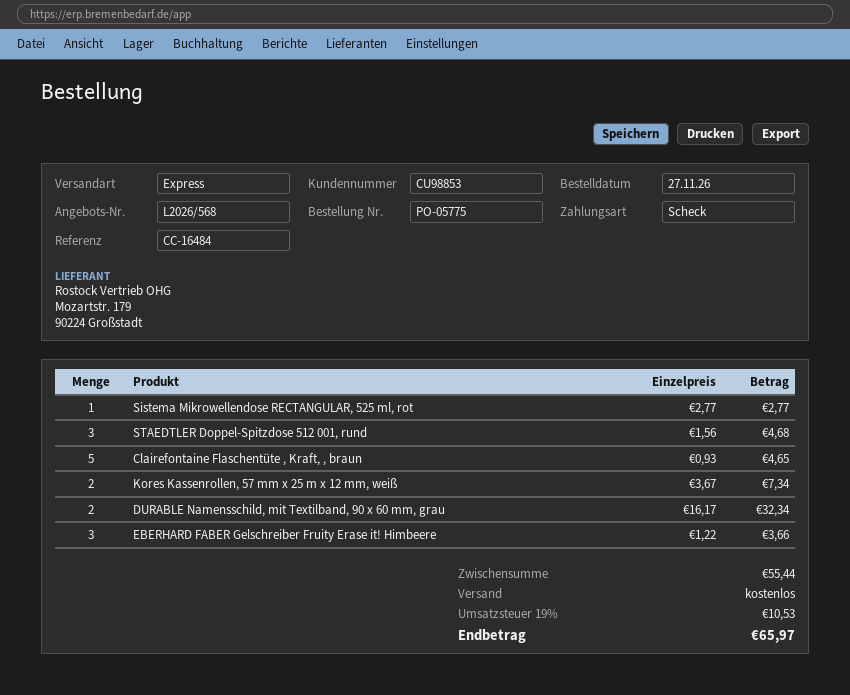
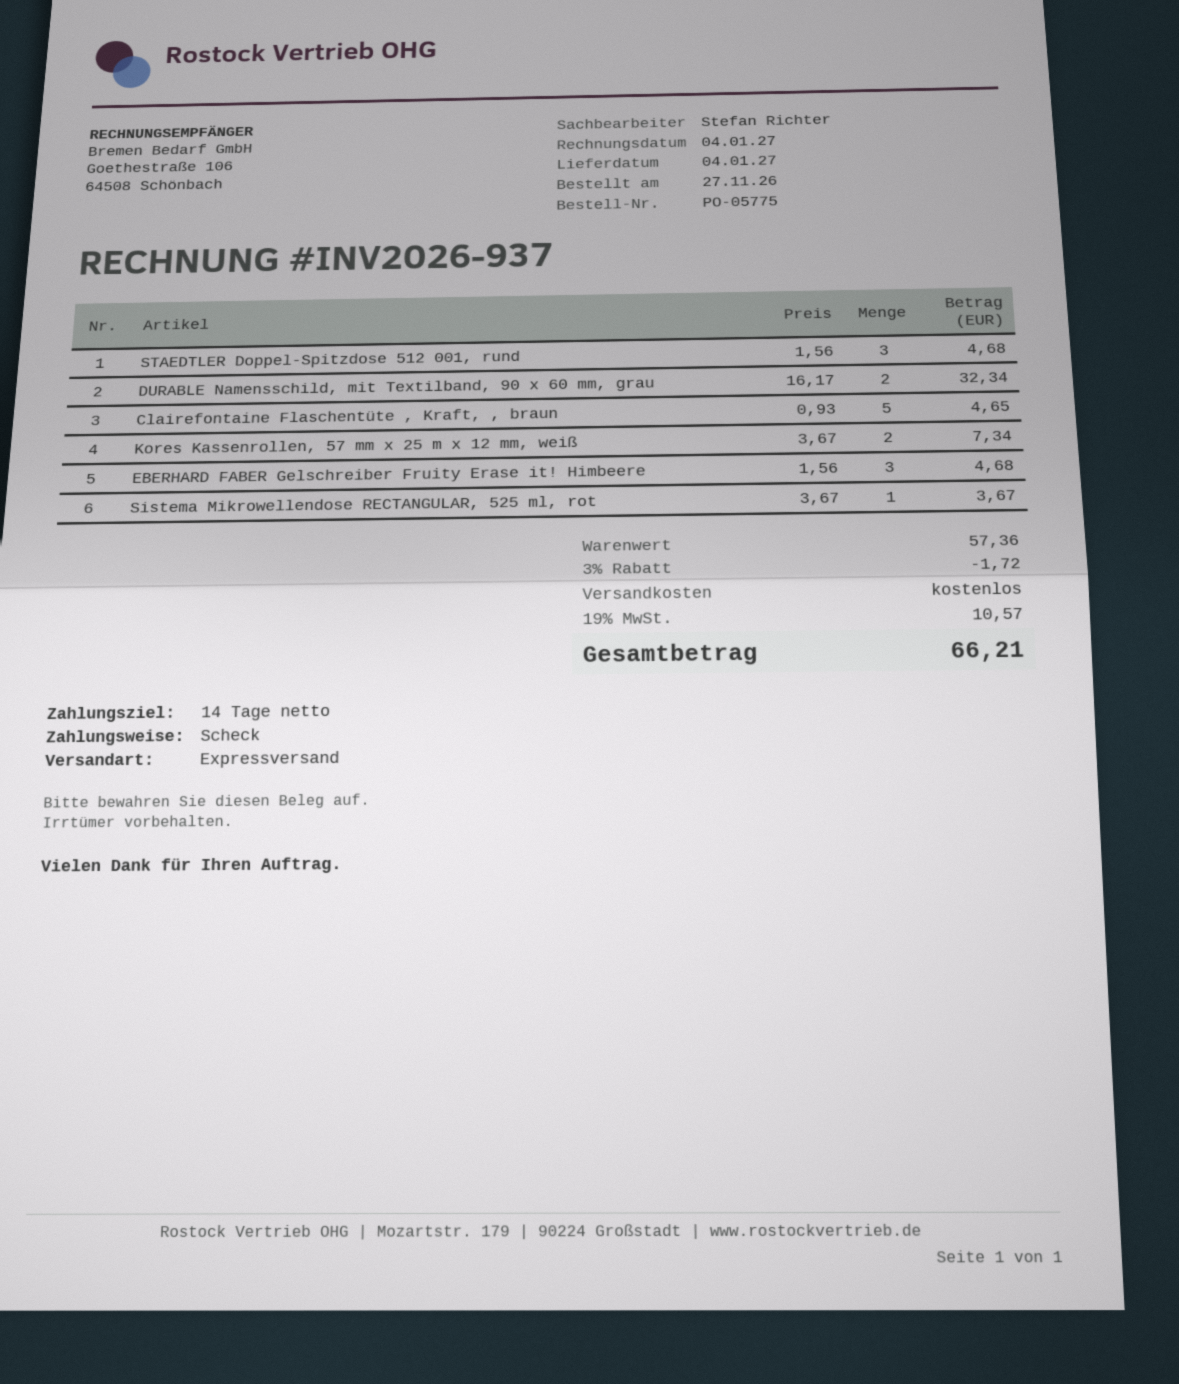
Sistema Mikrowellendose RECTANGULAR, 525 ml, rot: 1 x 2.77 = 2.77 -> 1 x 3.67 = 3.67
EBERHARD FABER Gelschreiber Fruity Erase it! Himbeere: 3 x 1.22 = 3.66 -> 3 x 1.56 = 4.68
subtotal: 55.44 -> 57.36
discount: none -> 3% = 1.72
tax: 19% = 10.53 -> 19% = 10.57
total: 65.97 -> 66.21

